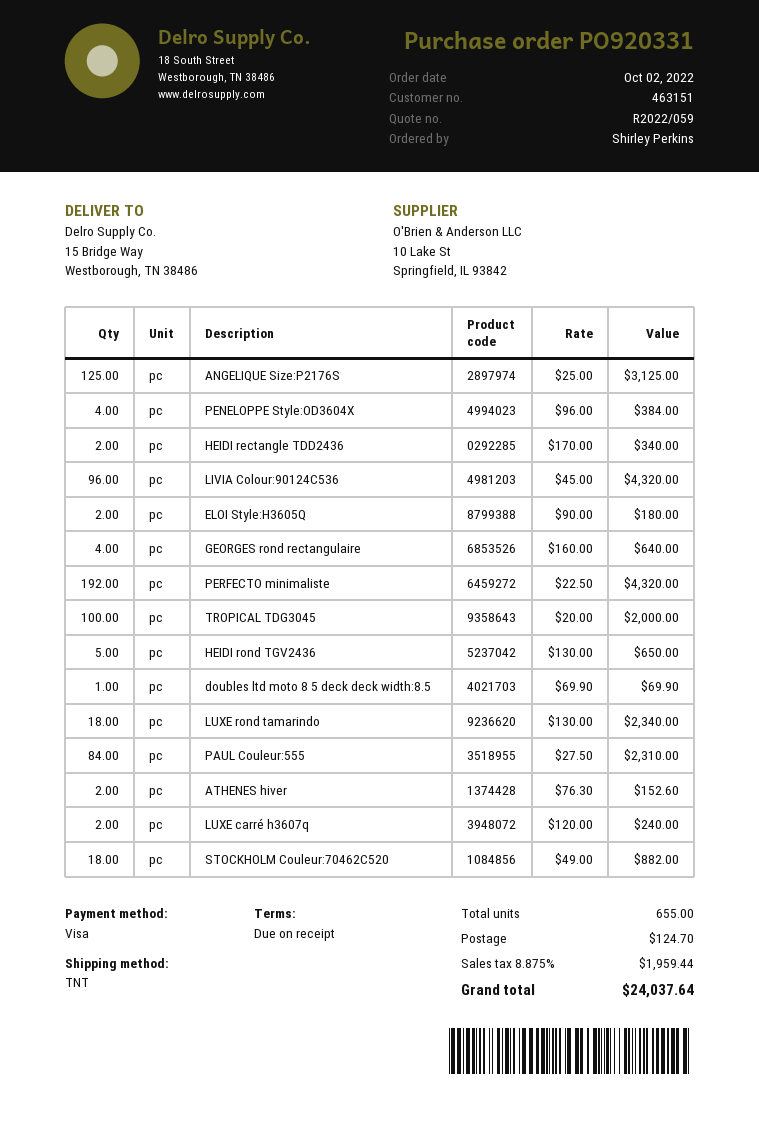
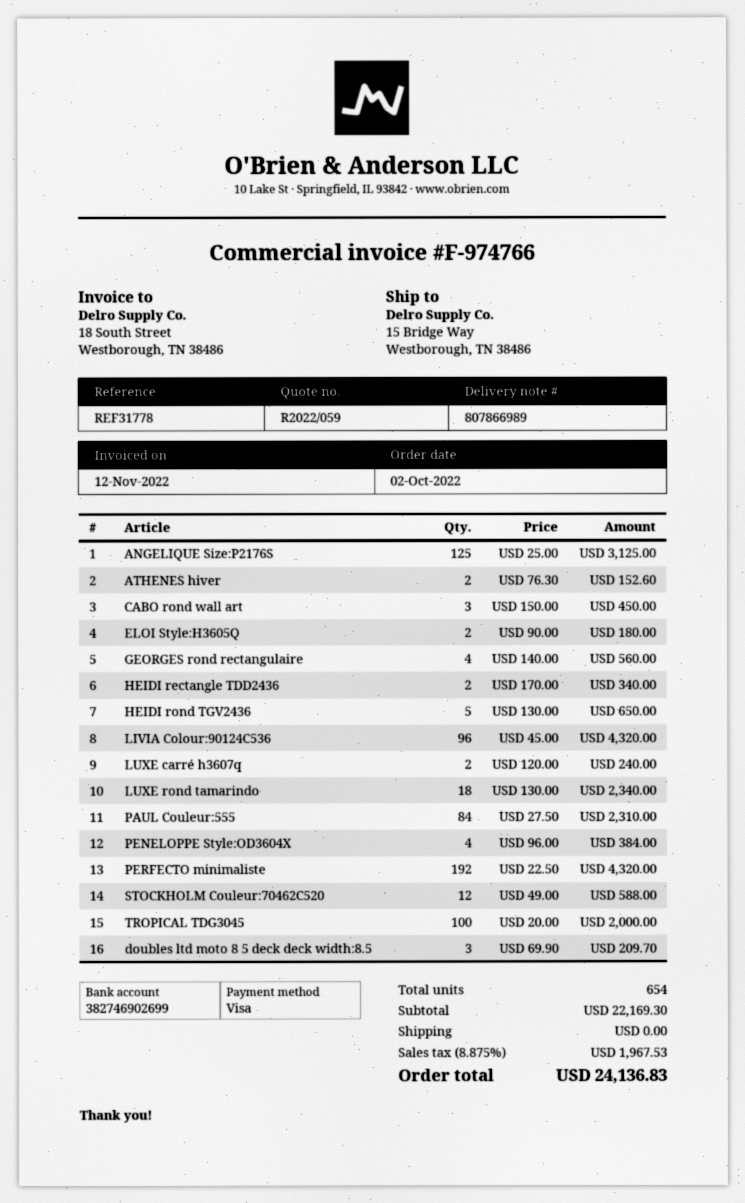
GEORGES rond rectangulaire: 4 x 160.00 = 640.00 -> 4 x 140.00 = 560.00
doubles ltd moto 8 5 deck deck width:8.5: 1 x 69.90 = 69.90 -> 3 x 69.90 = 209.70
STOCKHOLM Couleur:70462C520: 18 x 49.00 = 882.00 -> 12 x 49.00 = 588.00
CABO rond wall art: none -> 3 x 150.00 = 450.00
total quantity: 655 -> 654
shipping: 124.70 -> 0.00
tax: 8.875% = 1959.44 -> 8.875% = 1967.53
total: 24037.64 -> 24136.83

